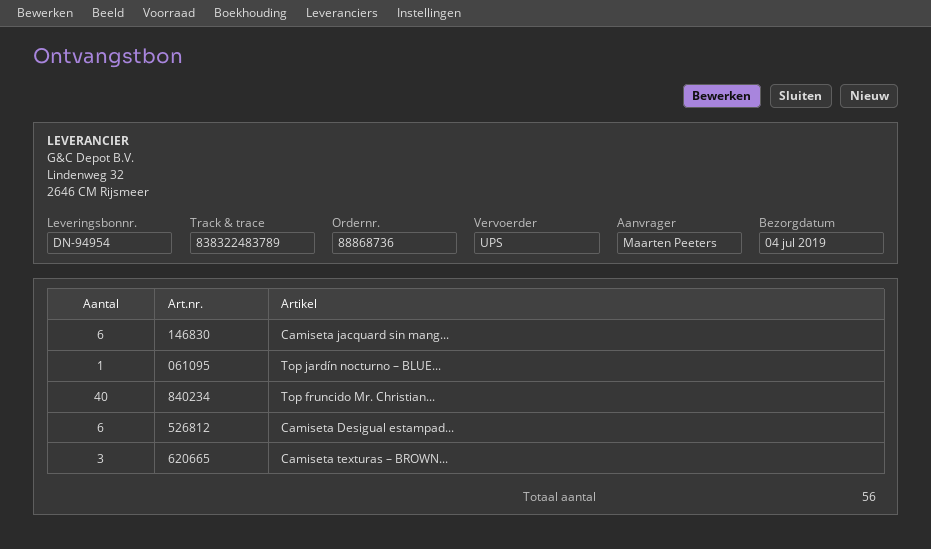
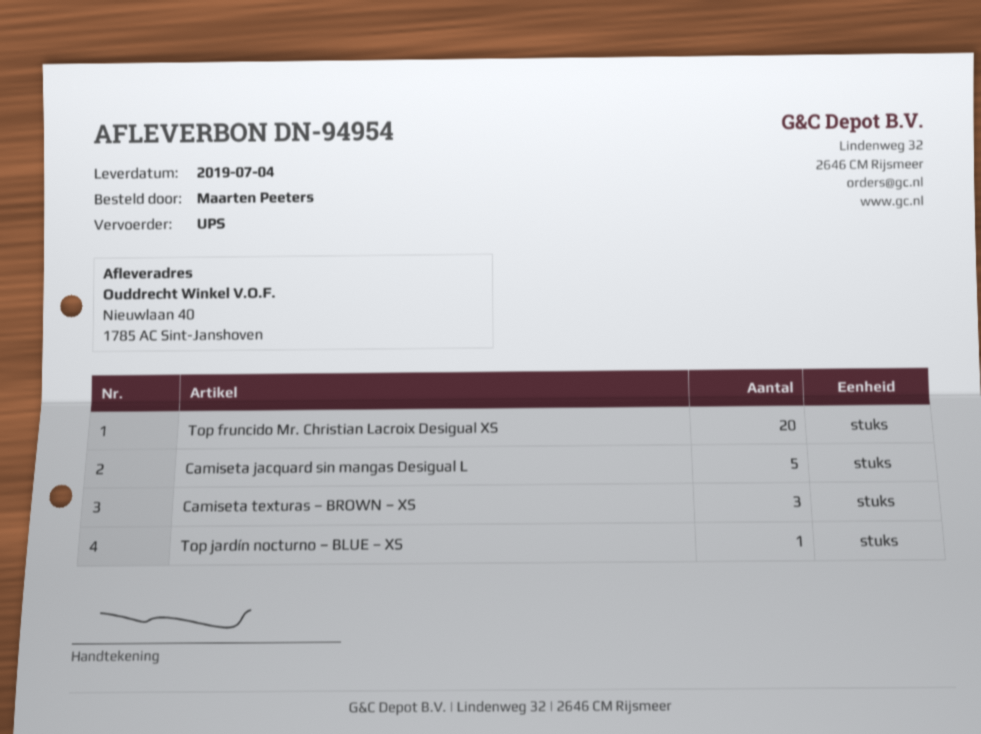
Camiseta jacquard sin mang...: 6 -> 5
Top fruncido Mr. Christian...: 40 -> 20
Camiseta Desigual estampad...: 6 -> none

